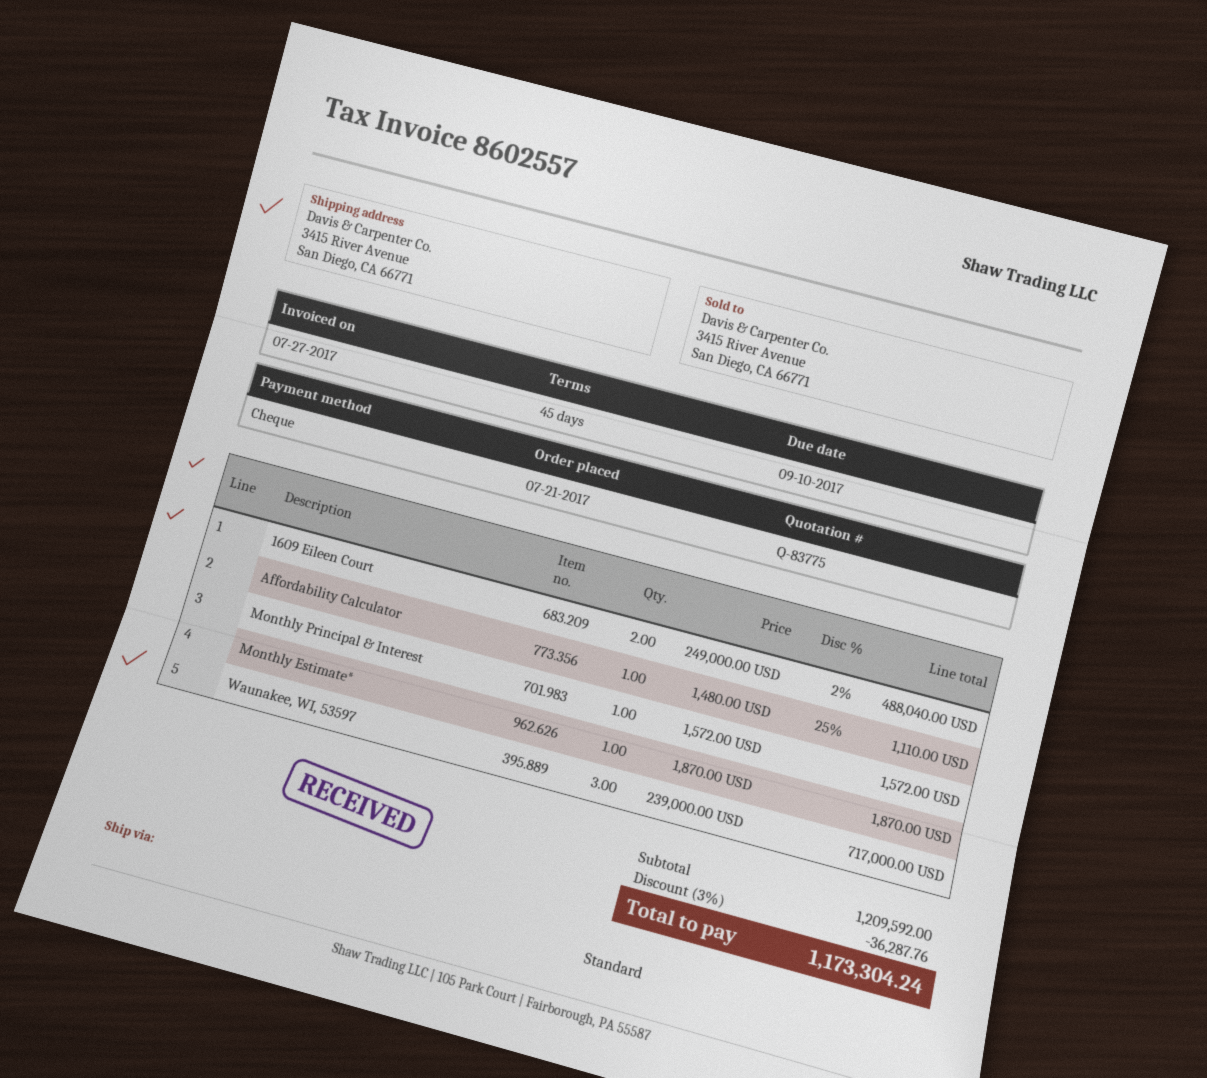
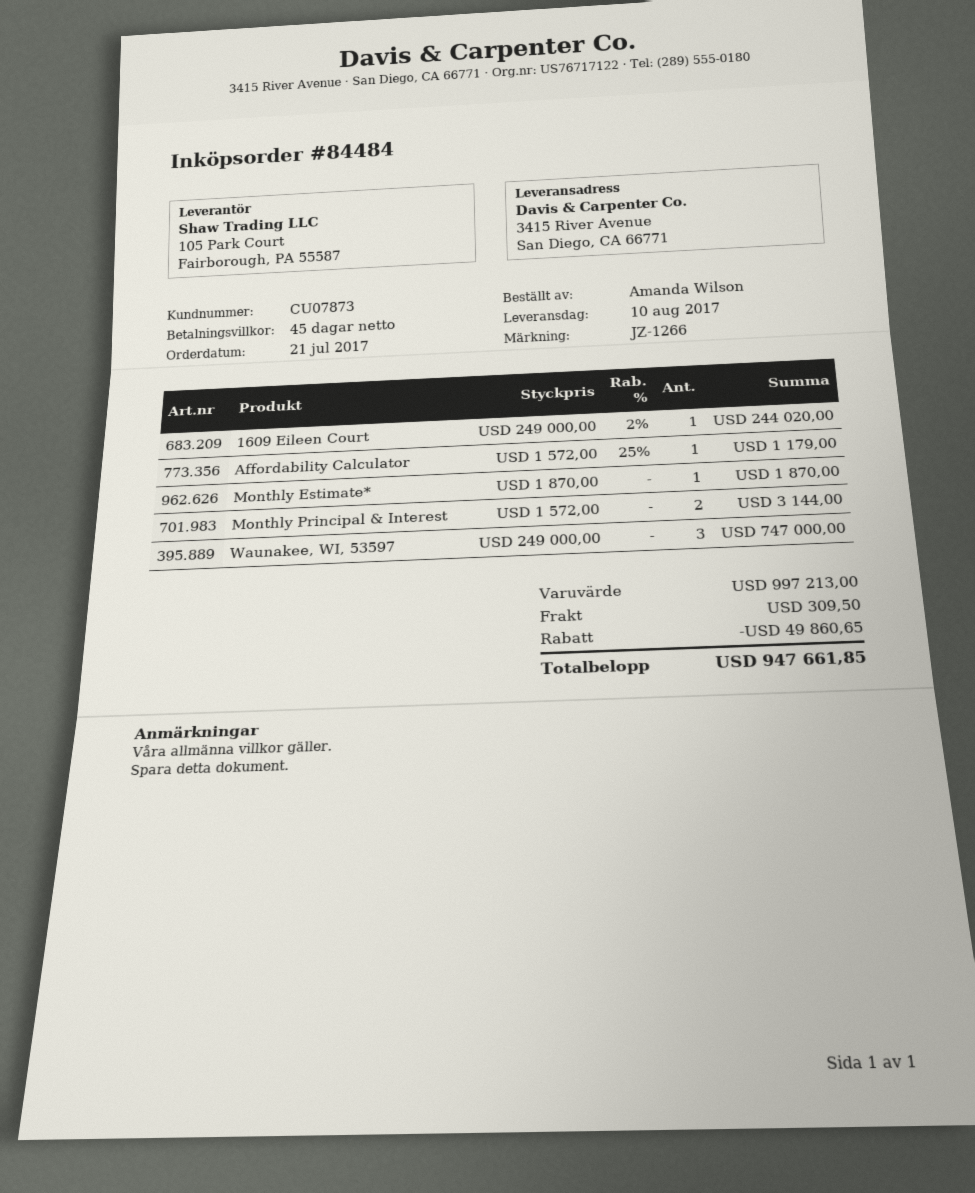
1609 Eileen Court: 2 x 249000.00 - 2% = 488040.00 -> 1 x 249000.00 - 2% = 244020.00
Affordability Calculator: 1 x 1480.00 - 25% = 1110.00 -> 1 x 1572.00 - 25% = 1179.00
Monthly Principal & Interest: 1 x 1572.00 = 1572.00 -> 2 x 1572.00 = 3144.00
Waunakee, WI, 53597: 3 x 239000.00 = 717000.00 -> 3 x 249000.00 = 747000.00
subtotal: 1209592.00 -> 997213.00
discount: 36287.76 -> 49860.65
shipping: none -> 309.50
total: 1173304.24 -> 947661.85

